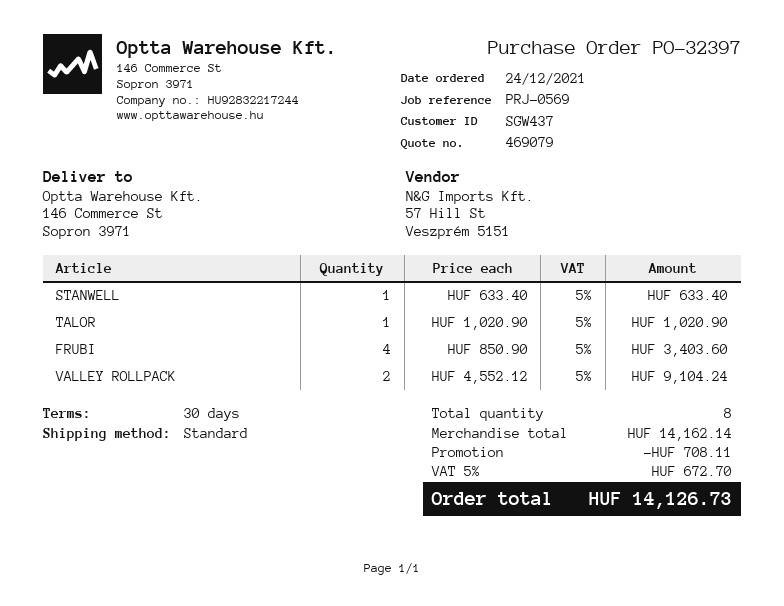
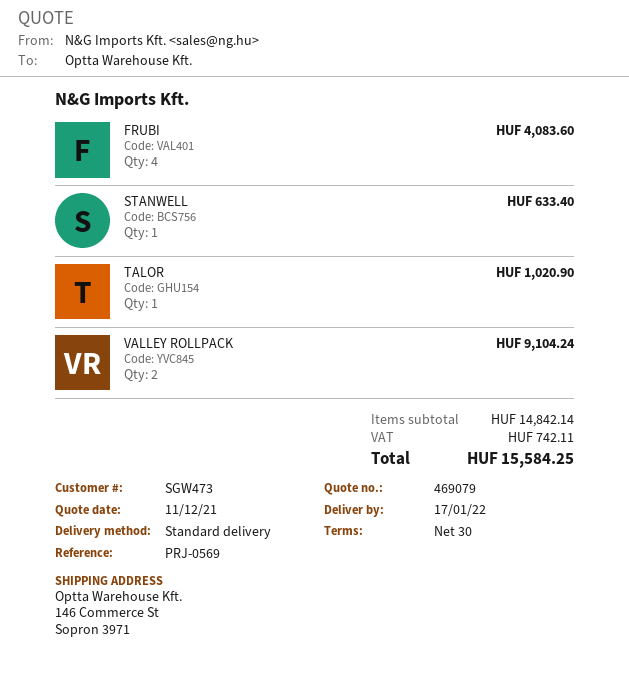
customer number: SGW437 -> SGW473
FRUBI: 4 for 3403.60 -> 4 for 4083.60
subtotal: 14162.14 -> 14842.14
discount: 708.11 -> none
tax: 672.70 -> 742.11
total: 14126.73 -> 15584.25

